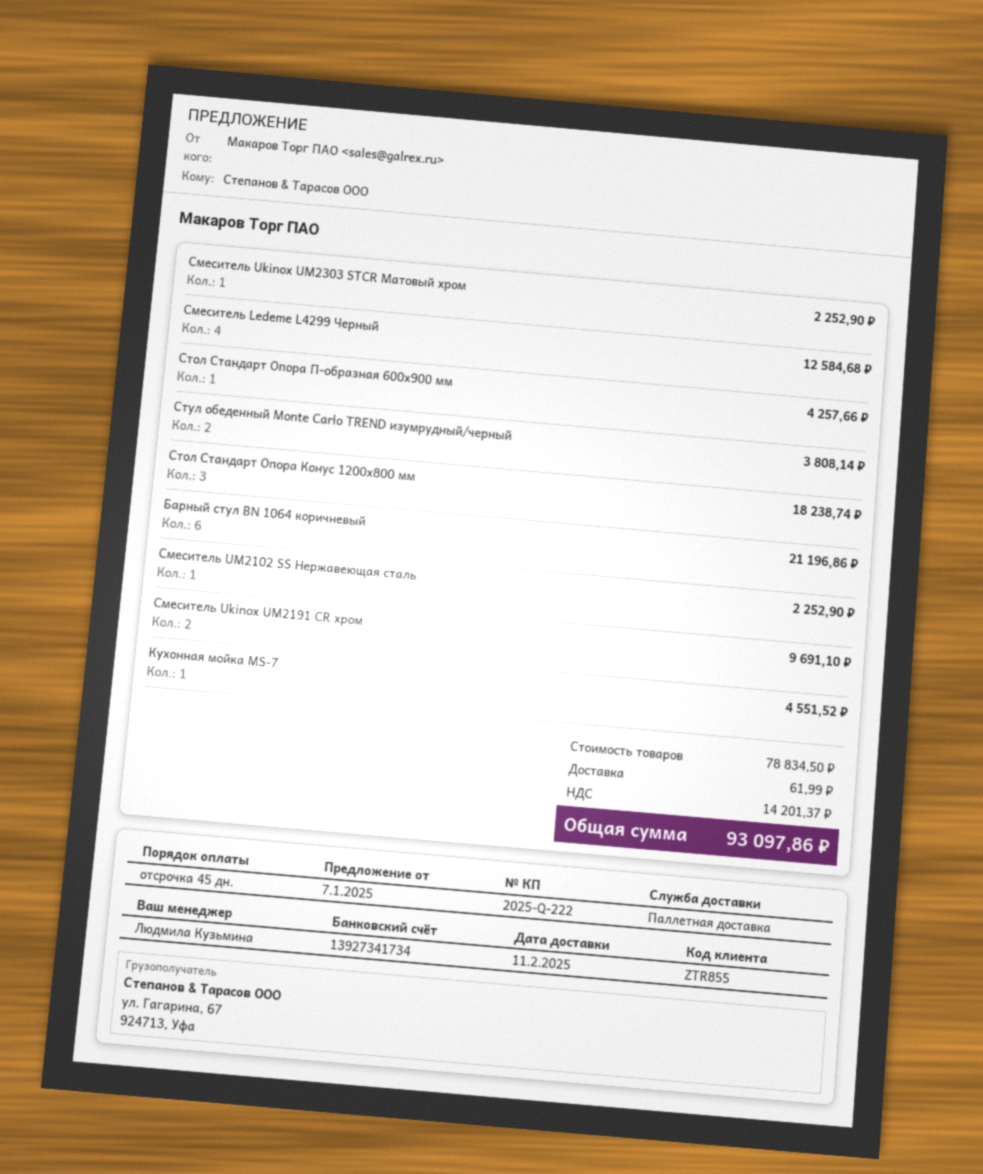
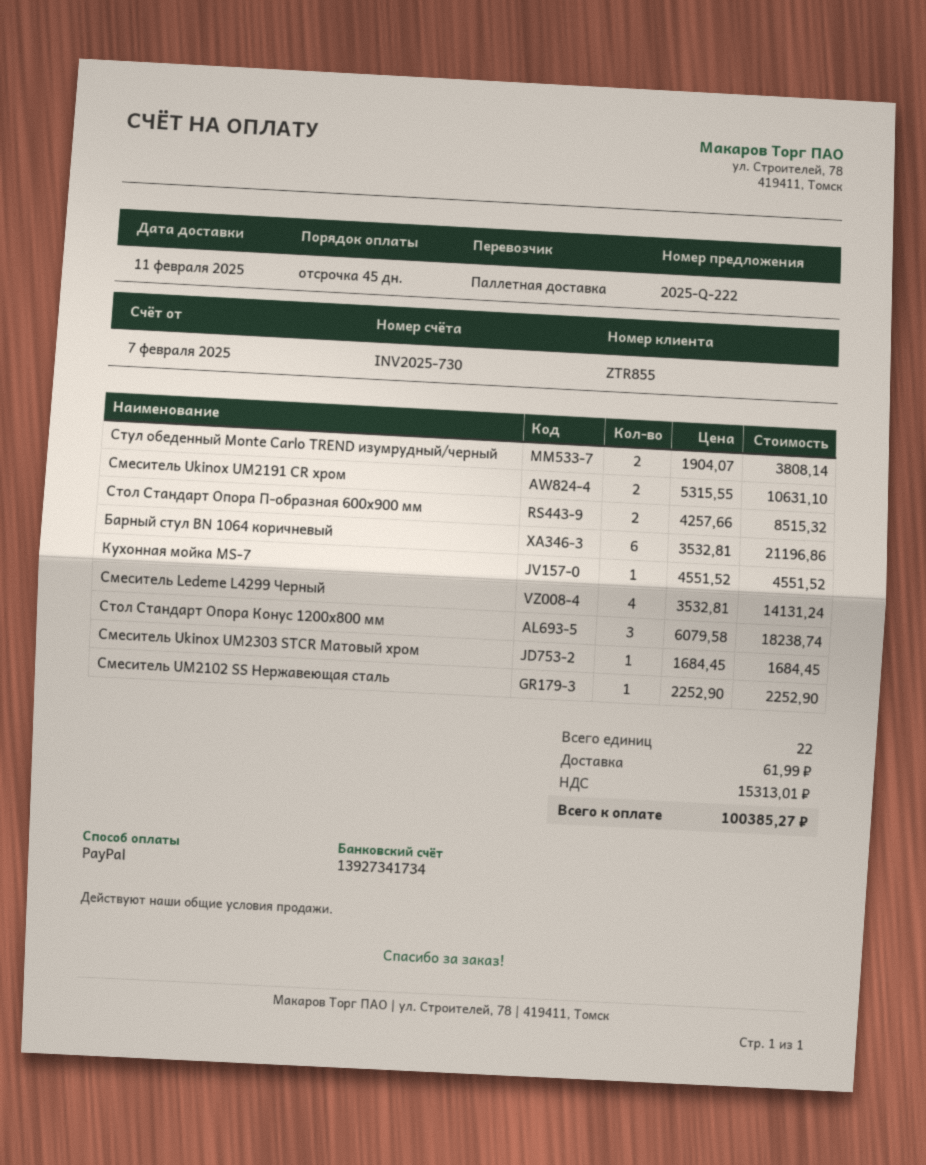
Смеситель Ukinox UM2303 STCR Матовый хром: 1 for 2252.90 -> 1 for 1684.45
Смеситель Ledeme L4299 Черный: 4 for 12584.68 -> 4 for 14131.24
Стол Стандарт Опора П-образная 600х900 мм: 1 for 4257.66 -> 2 for 8515.32
Смеситель Ukinox UM2191 CR хром: 2 for 9691.10 -> 2 for 10631.10
tax: 14201.37 -> 15313.01
total: 93097.86 -> 100385.27

